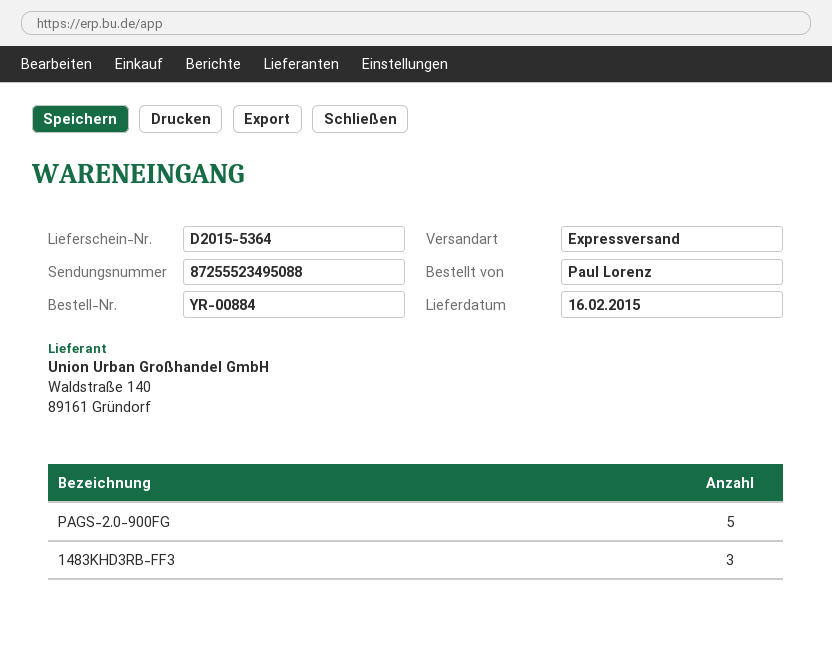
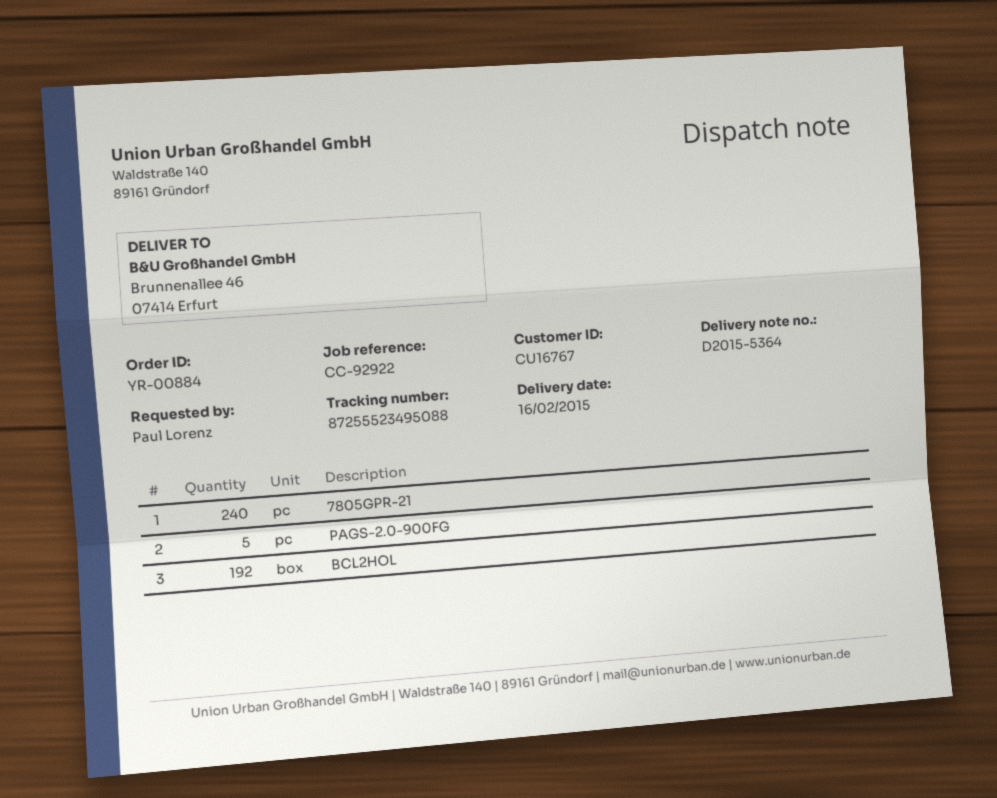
1483KHD3RB-FF3: 3 -> none
7805GPR-21: none -> 240
BCL2HOL: none -> 192

